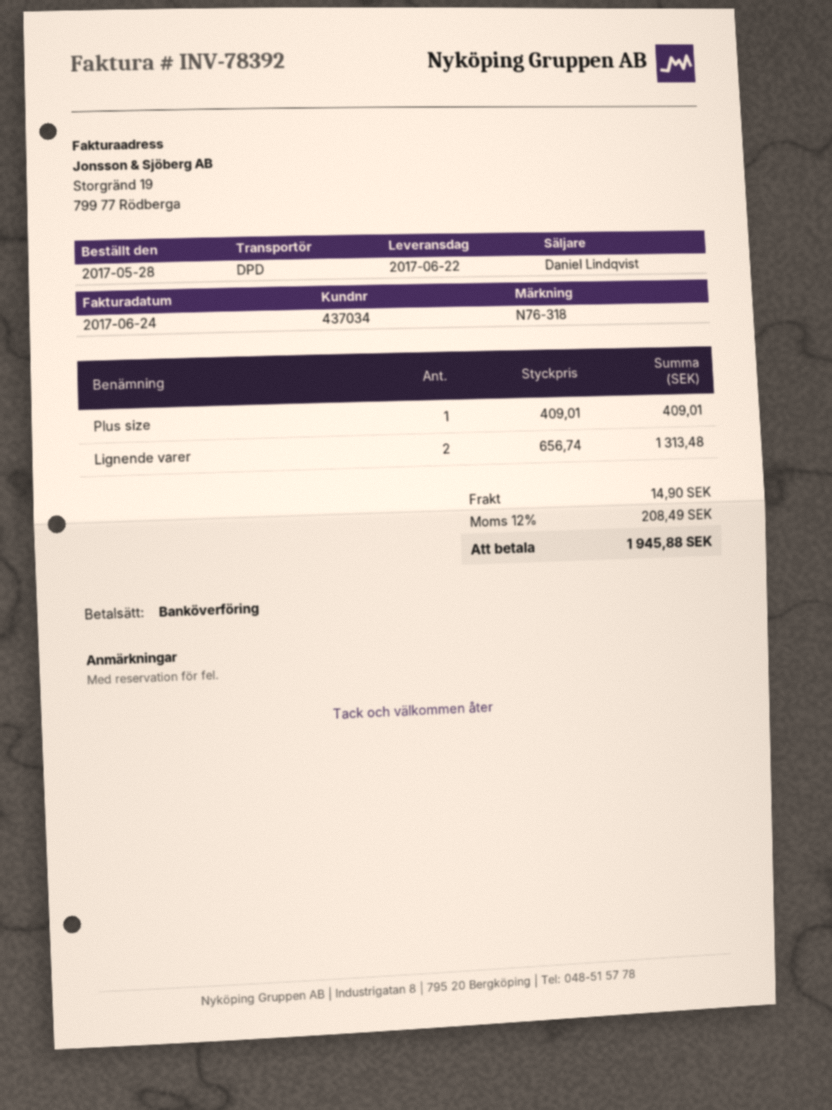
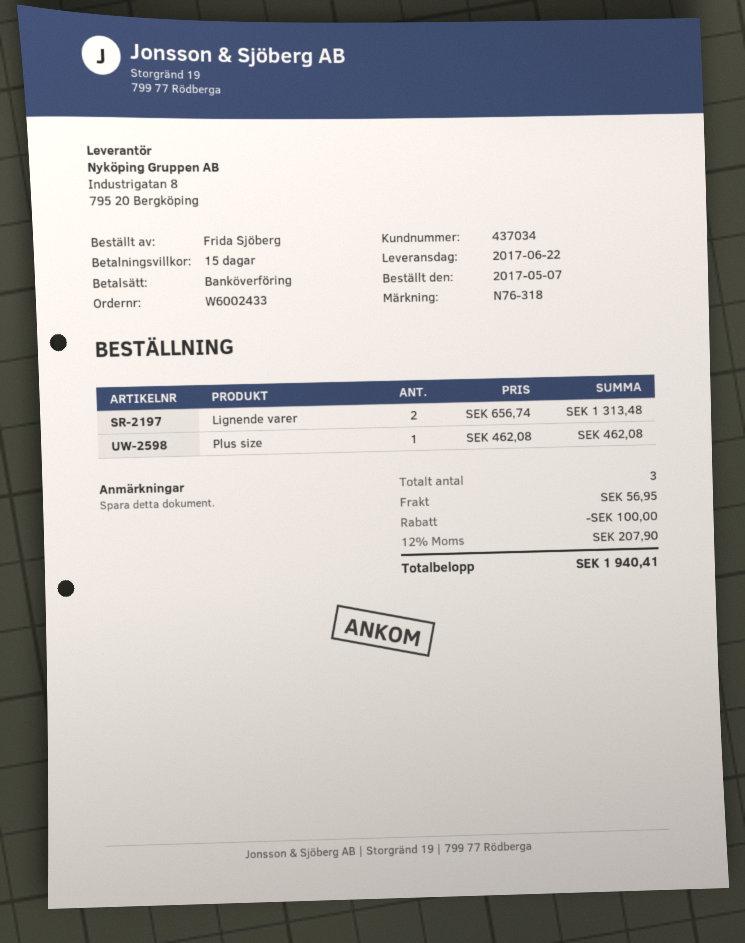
order date: 2017-05-28 -> 2017-05-07
Plus size: 1 x 409.01 = 409.01 -> 1 x 462.08 = 462.08
discount: none -> 100.00
shipping: 14.90 -> 56.95
tax: 12% = 208.49 -> 12% = 207.90
total: 1945.88 -> 1940.41

